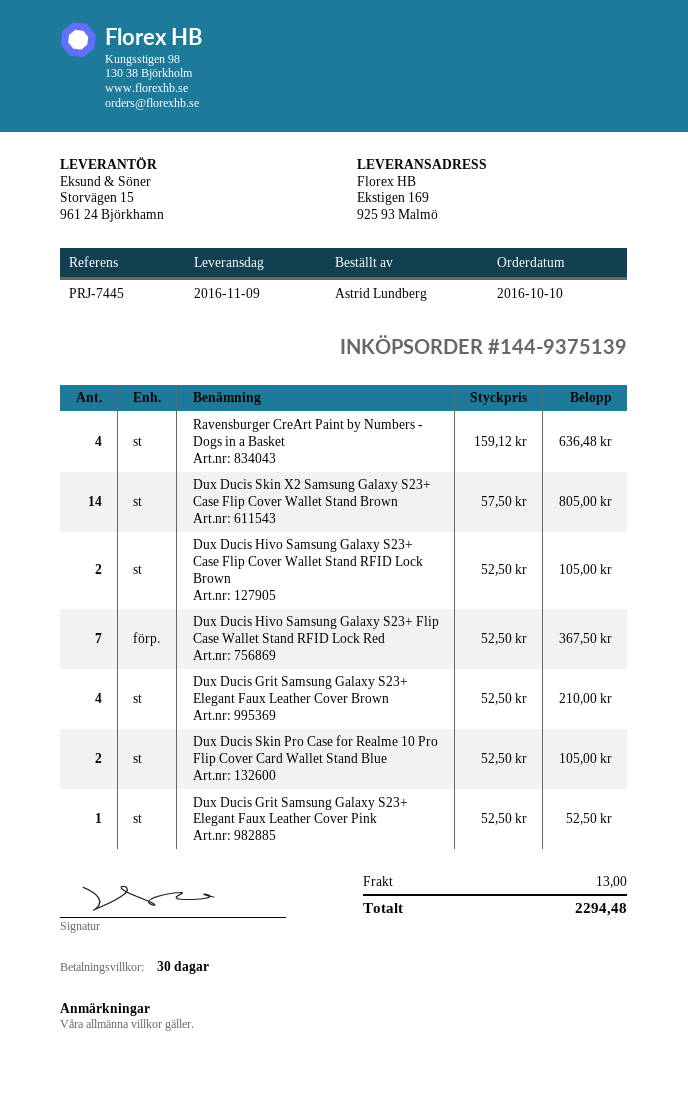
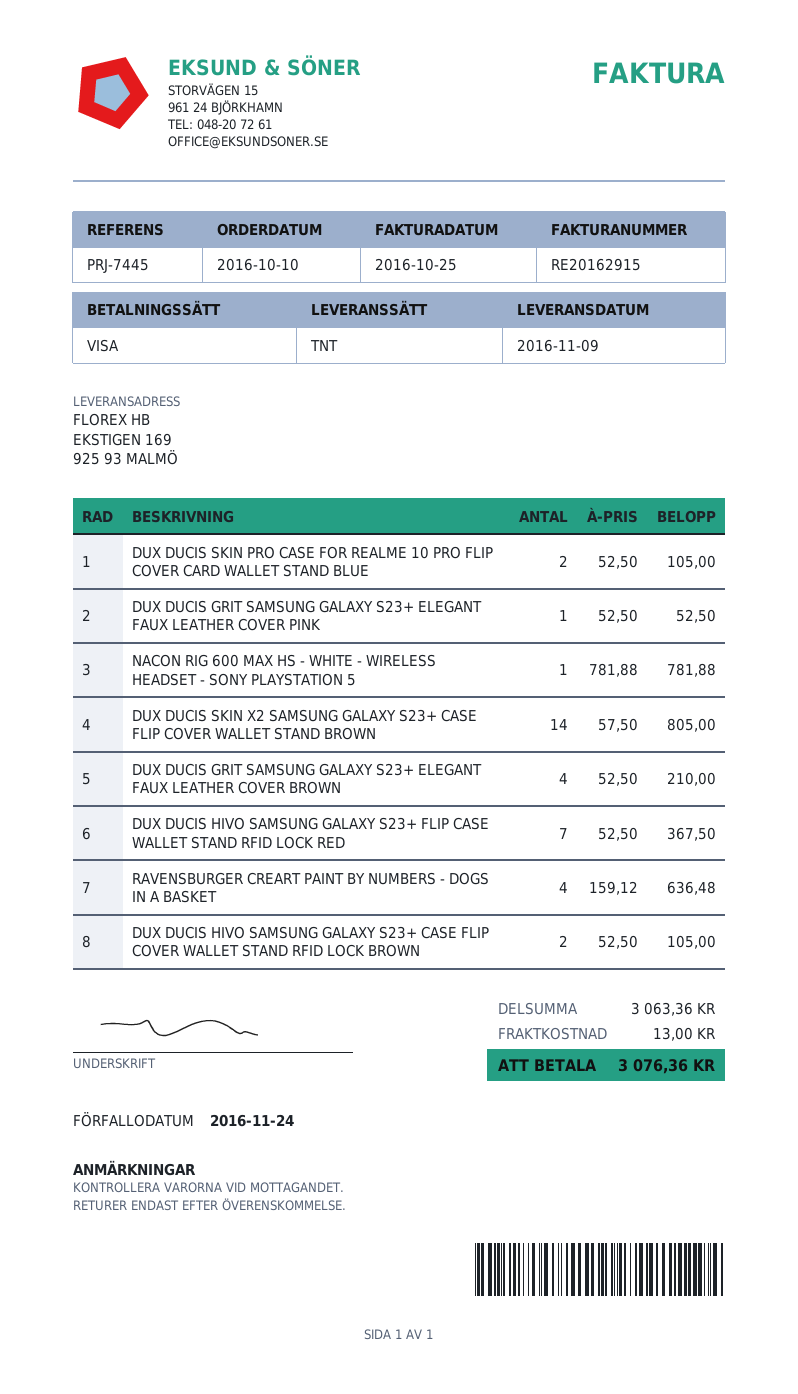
NACON RIG 600 MAX HS - WHITE - WIRELESS HEADSET - SONY PLAYSTATION 5: none -> 1 x 781.88 = 781.88
total: 2294.48 -> 3076.36

